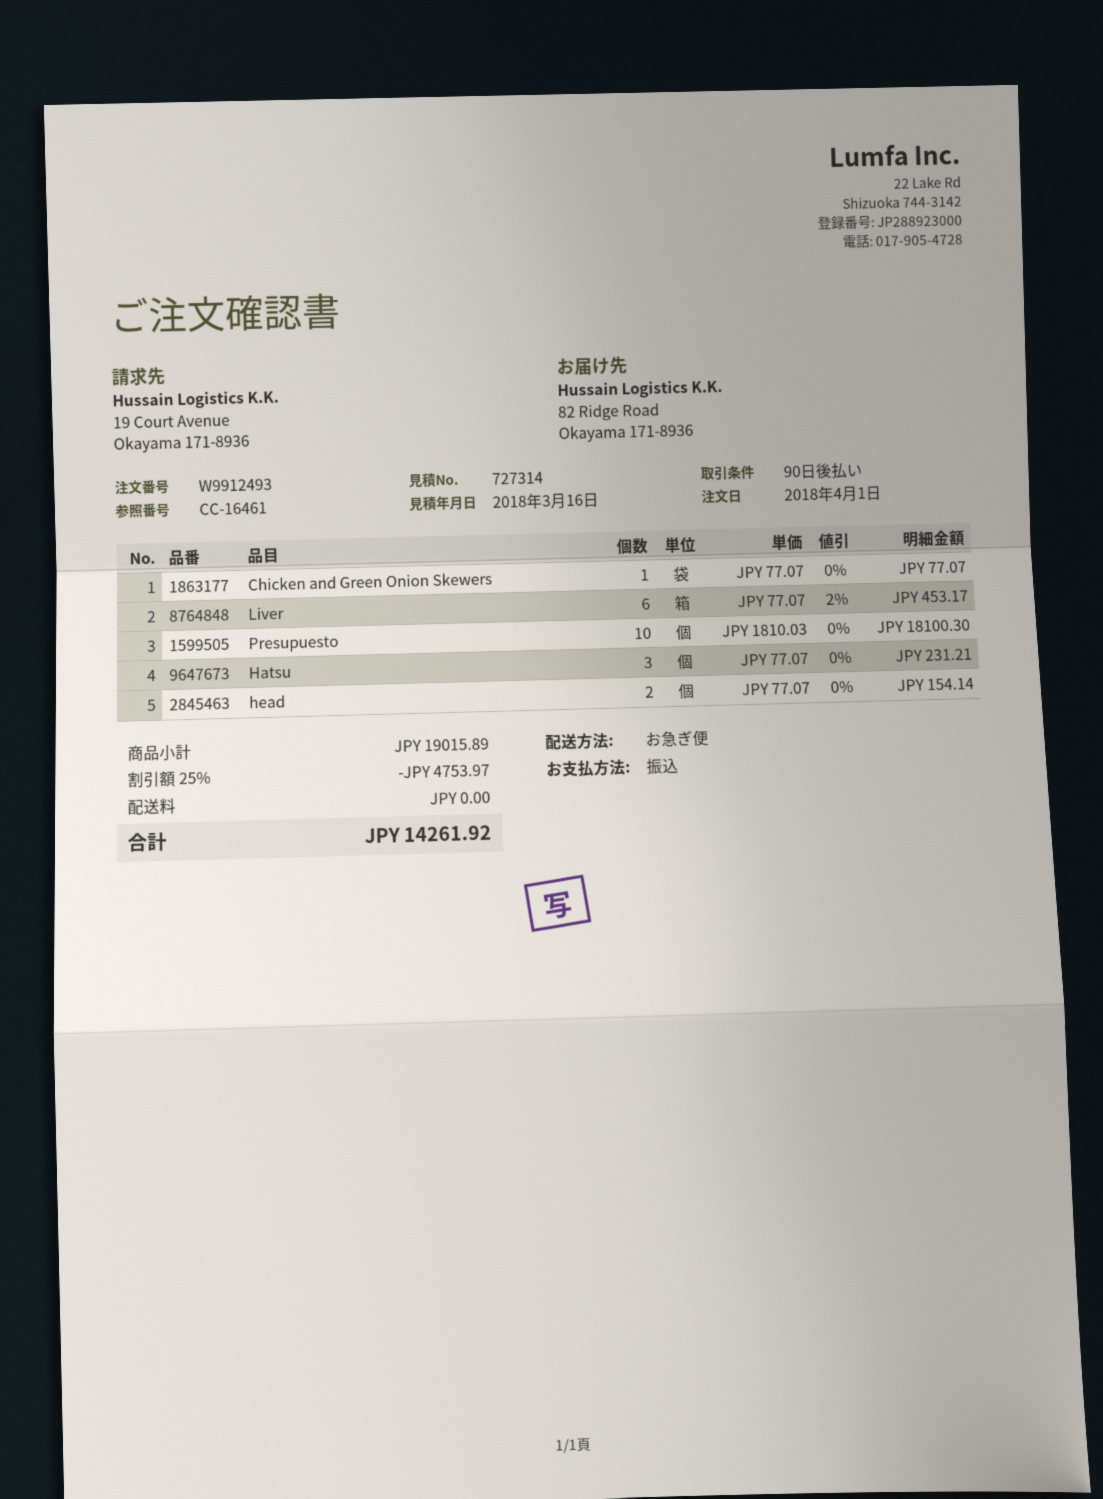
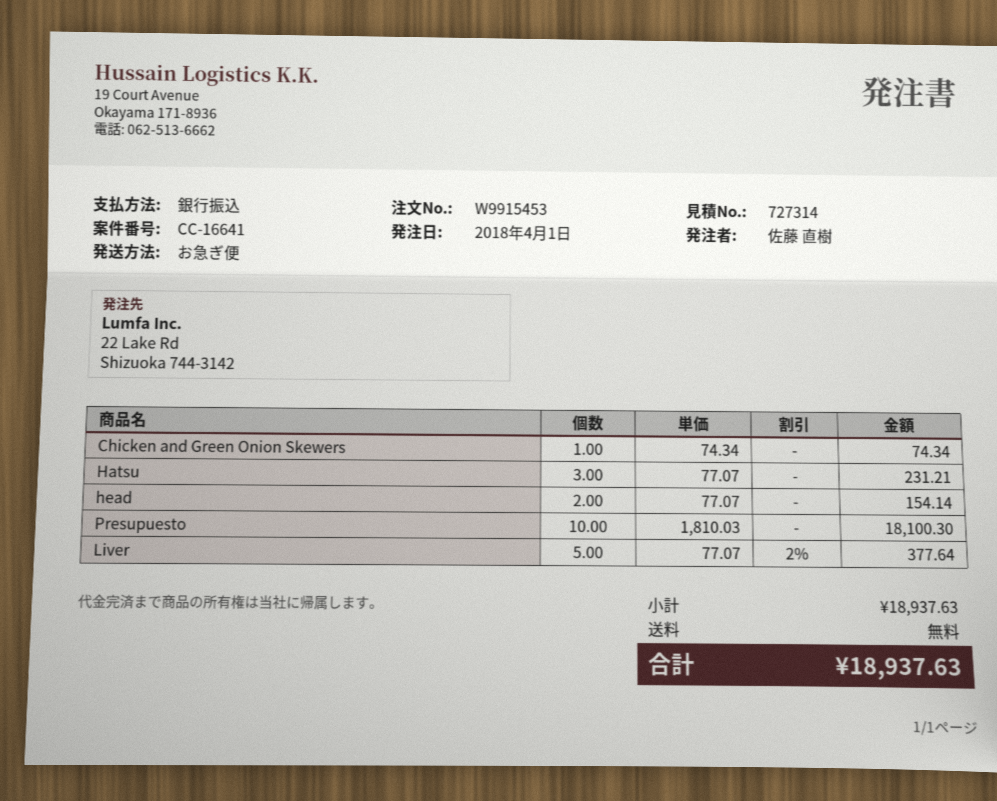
order number: W9912493 -> W9915453
reference: CC-16461 -> CC-16641
Chicken and Green Onion Skewers: 1 x 77.07 = 77.07 -> 1 x 74.34 = 74.34
Liver: 6 x 77.07 - 2% = 453.17 -> 5 x 77.07 - 2% = 377.64
subtotal: 19015.89 -> 18937.63
discount: 25% = 4753.97 -> none
total: 14261.92 -> 18937.63

